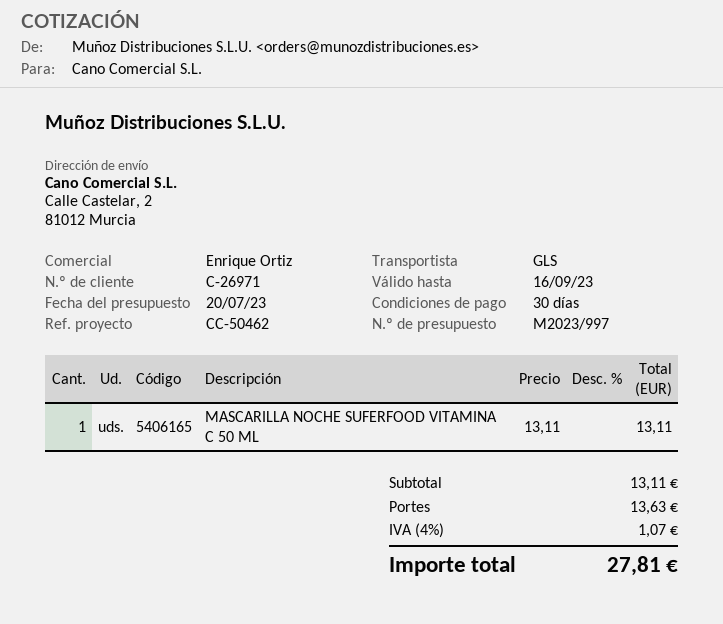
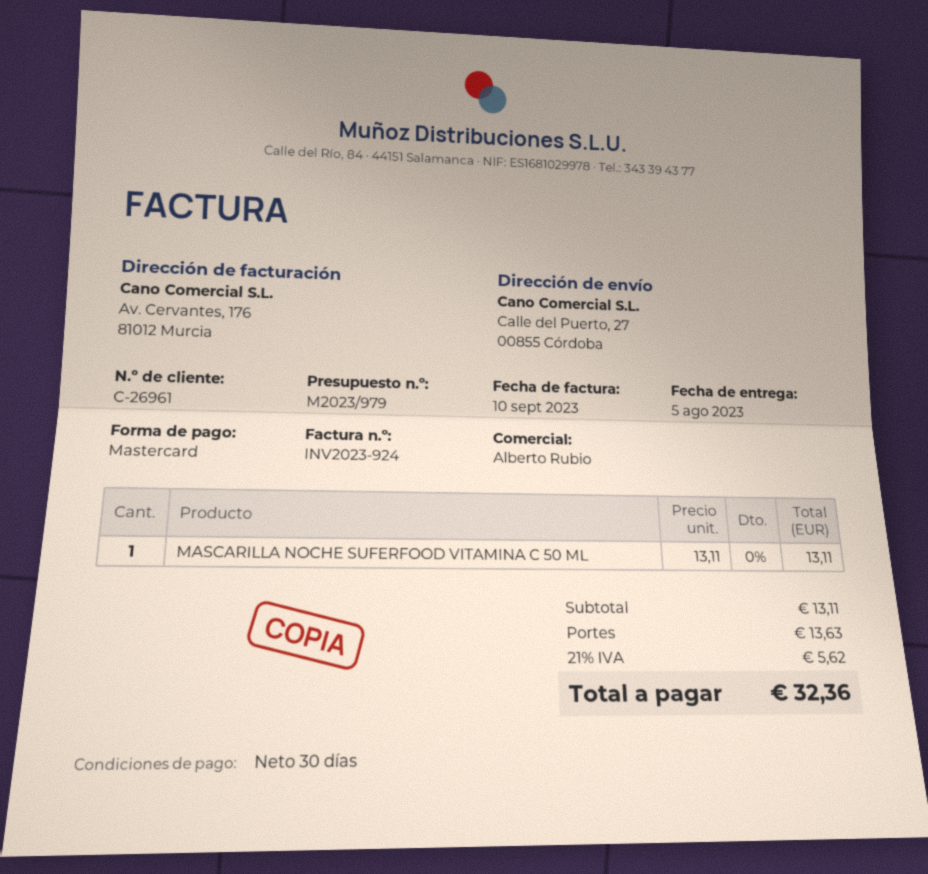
quote number: M2023/997 -> M2023/979
customer number: C-26971 -> C-26961
sales rep: Enrique Ortiz -> Alberto Rubio
ship to: Calle Castelar, 2, 81012 Murcia -> Calle del Puerto, 27, 00855 Córdoba
tax: 4% = 1.07 -> 21% = 5.62
total: 27.81 -> 32.36

